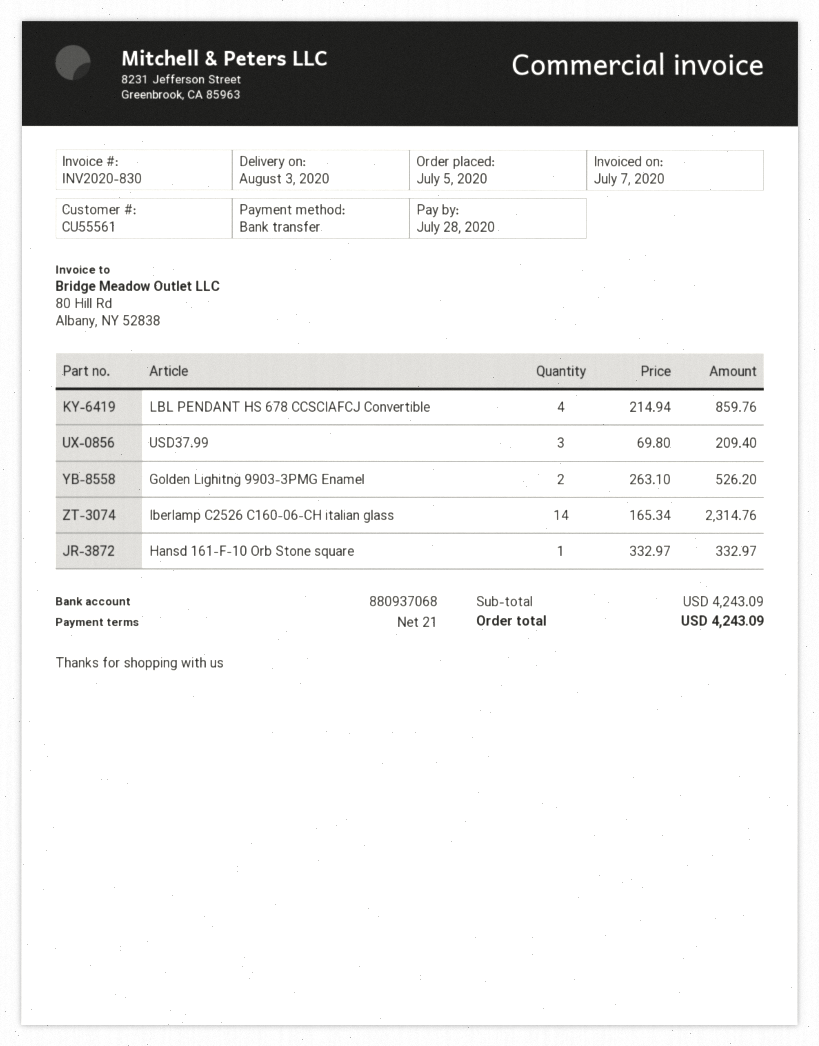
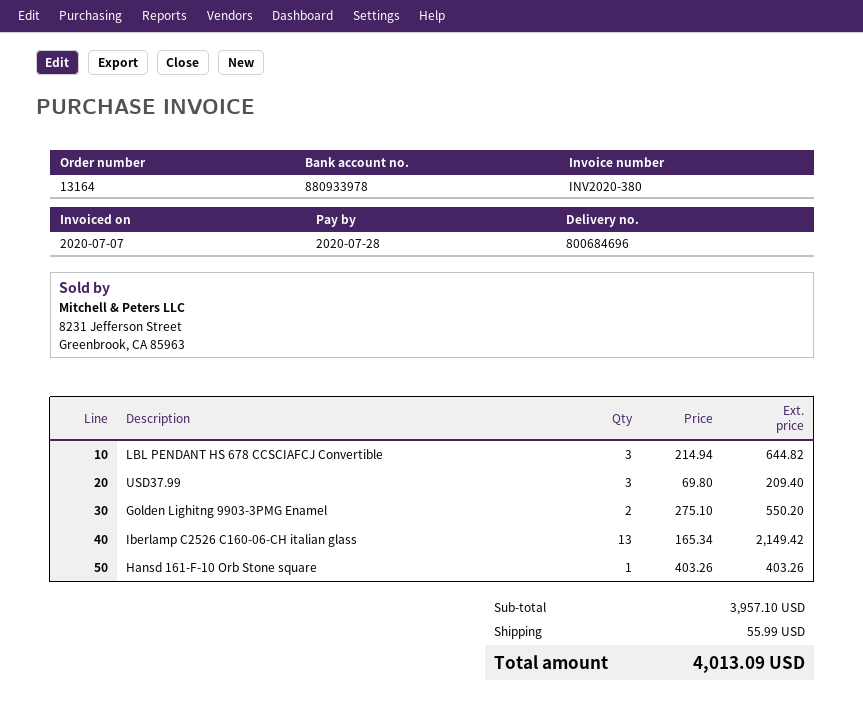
invoice number: INV2020-830 -> INV2020-380
bank account: 880937068 -> 880933978
LBL PENDANT HS 678 CCSCIAFCJ Convertible: 4 x 214.94 = 859.76 -> 3 x 214.94 = 644.82
Golden Lighitng 9903-3PMG Enamel: 2 x 263.10 = 526.20 -> 2 x 275.10 = 550.20
Iberlamp C2526 C160-06-CH italian glass: 14 x 165.34 = 2314.76 -> 13 x 165.34 = 2149.42
Hansd 161-F-10 Orb Stone square: 1 x 332.97 = 332.97 -> 1 x 403.26 = 403.26
subtotal: 4243.09 -> 3957.10
shipping: none -> 55.99
total: 4243.09 -> 4013.09

